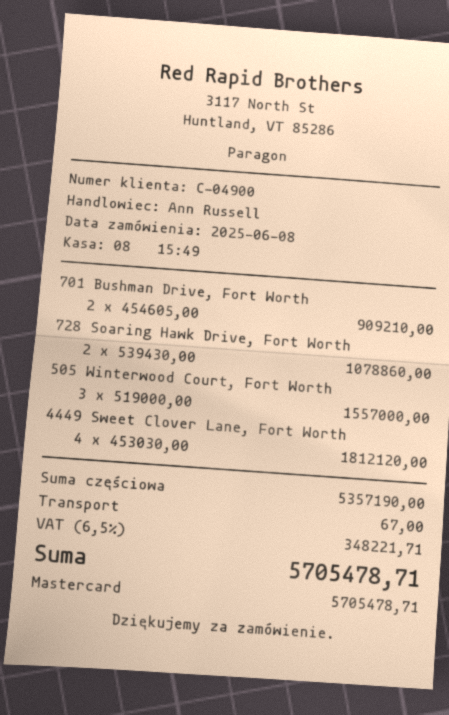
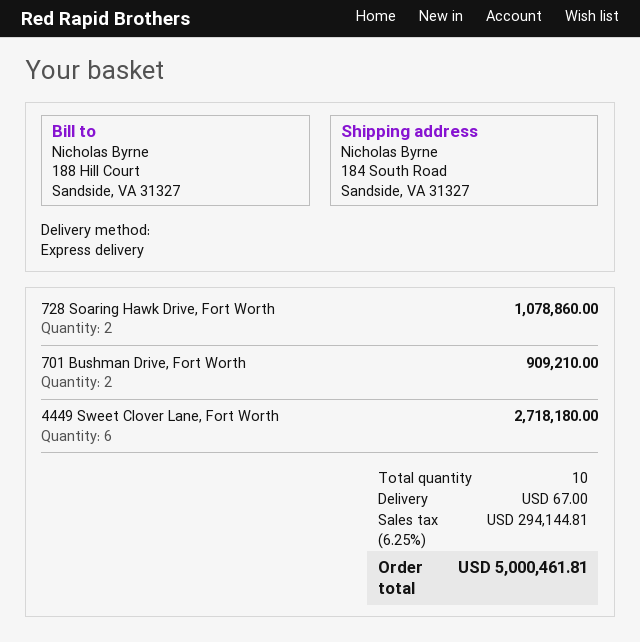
505 Winterwood Court, Fort Worth: 3 for 1557000.00 -> none
4449 Sweet Clover Lane, Fort Worth: 4 for 1812120.00 -> 6 for 2718180.00
tax: 6.5% = 348221.71 -> 6.25% = 294144.81
total: 5705478.71 -> 5000461.81

